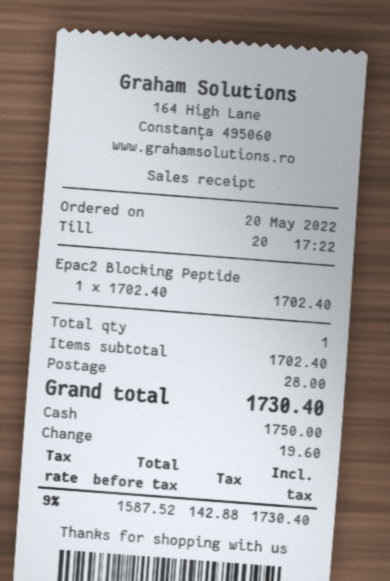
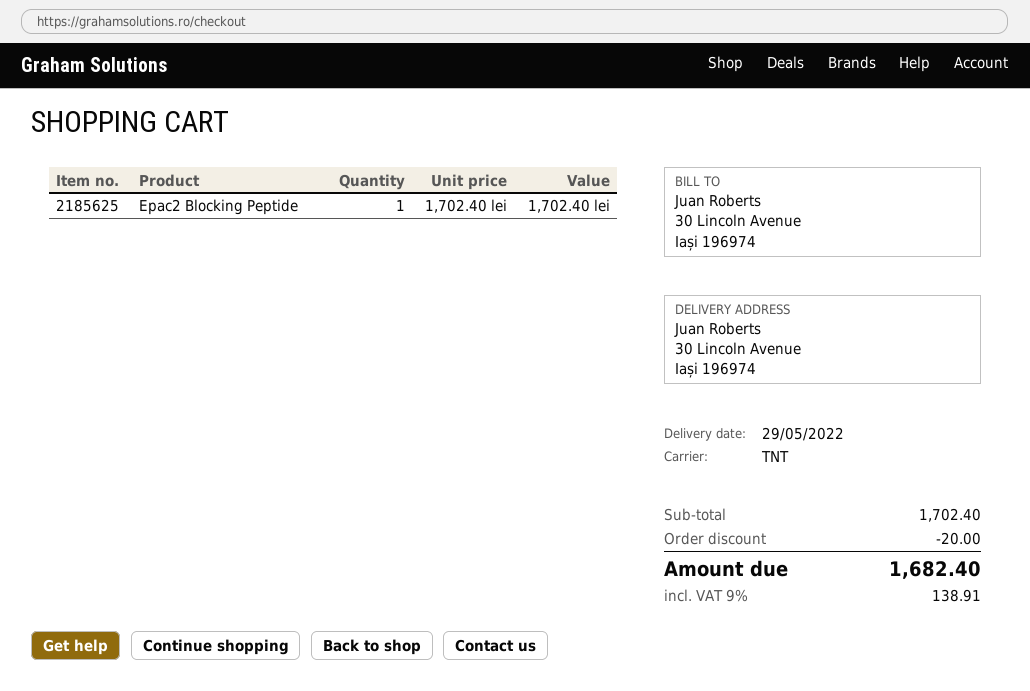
discount: none -> 20.00
shipping: 28.00 -> none
tax: 9% = 142.88 -> 9% = 138.91
total: 1730.40 -> 1682.40

